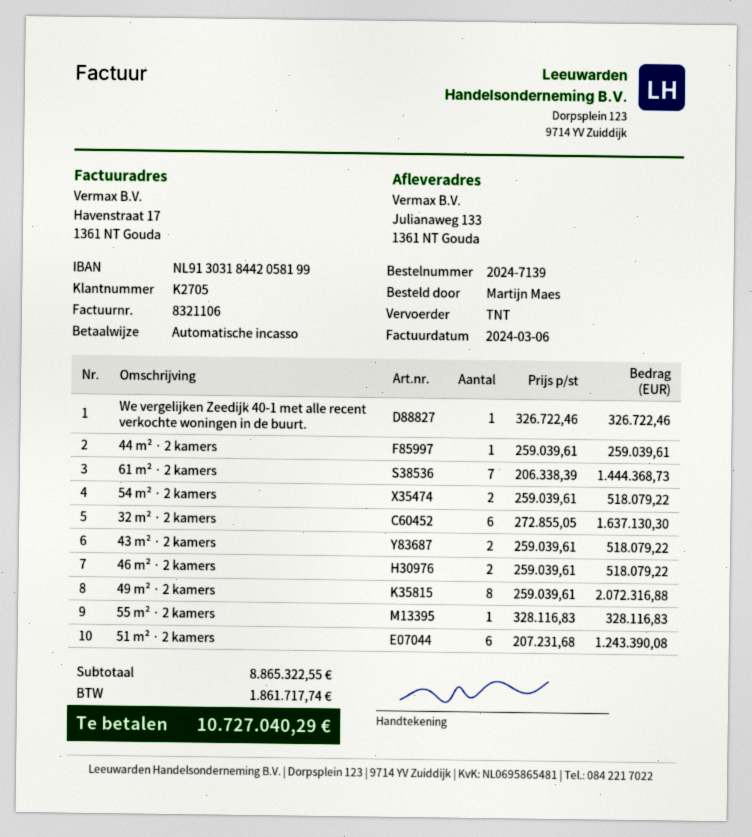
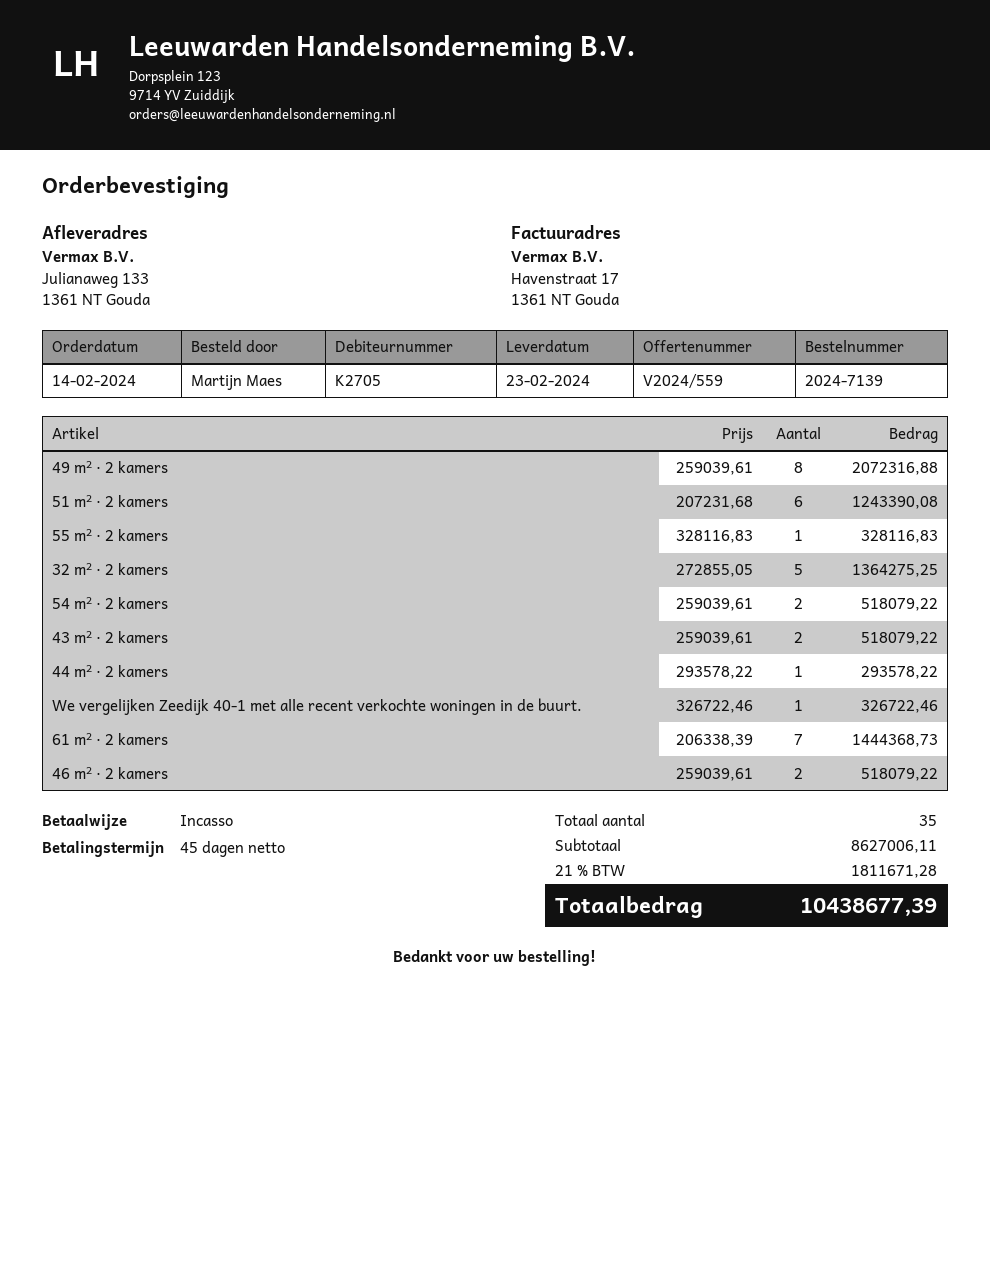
44 m² · 2 kamers: 1 x 259039.61 = 259039.61 -> 1 x 293578.22 = 293578.22
32 m² · 2 kamers: 6 x 272855.05 = 1637130.30 -> 5 x 272855.05 = 1364275.25
subtotal: 8865322.55 -> 8627006.11
tax: 1861717.74 -> 1811671.28
total: 10727040.29 -> 10438677.39

